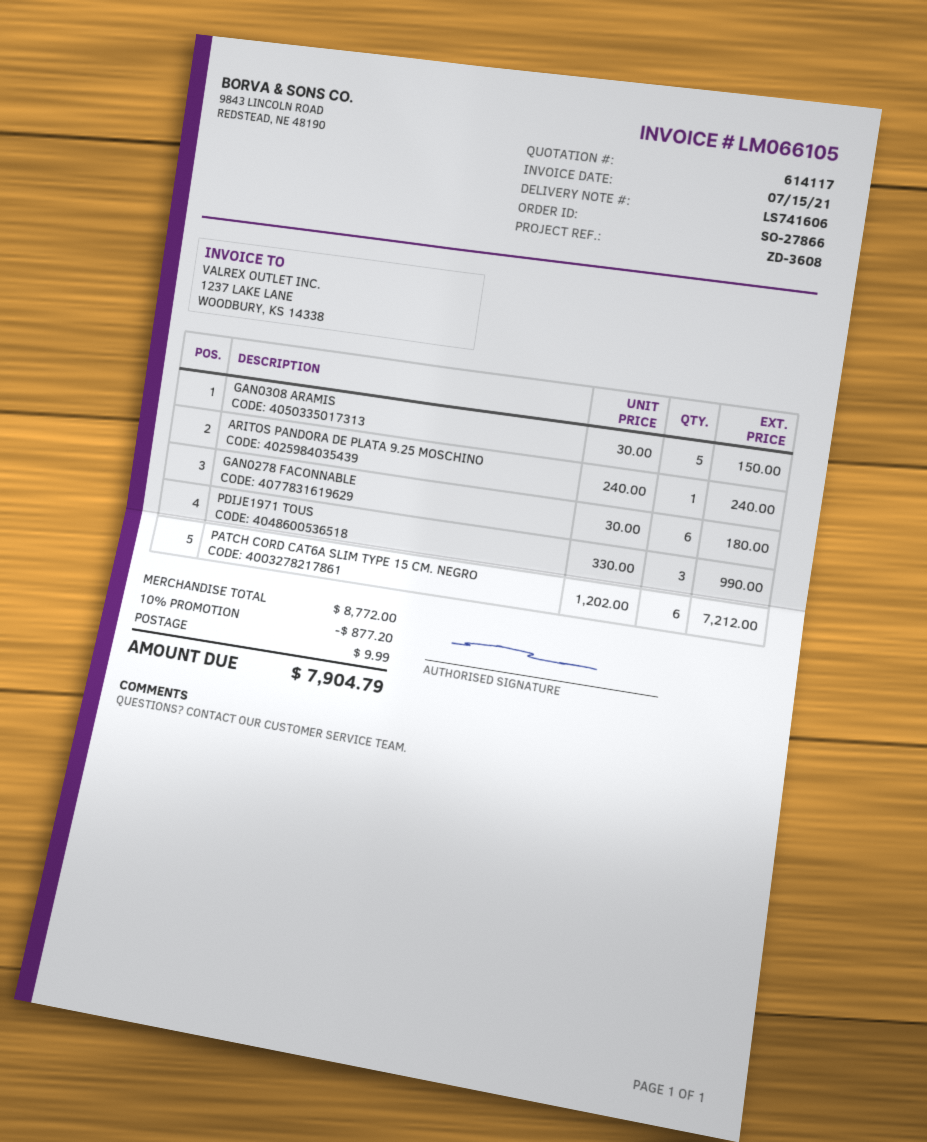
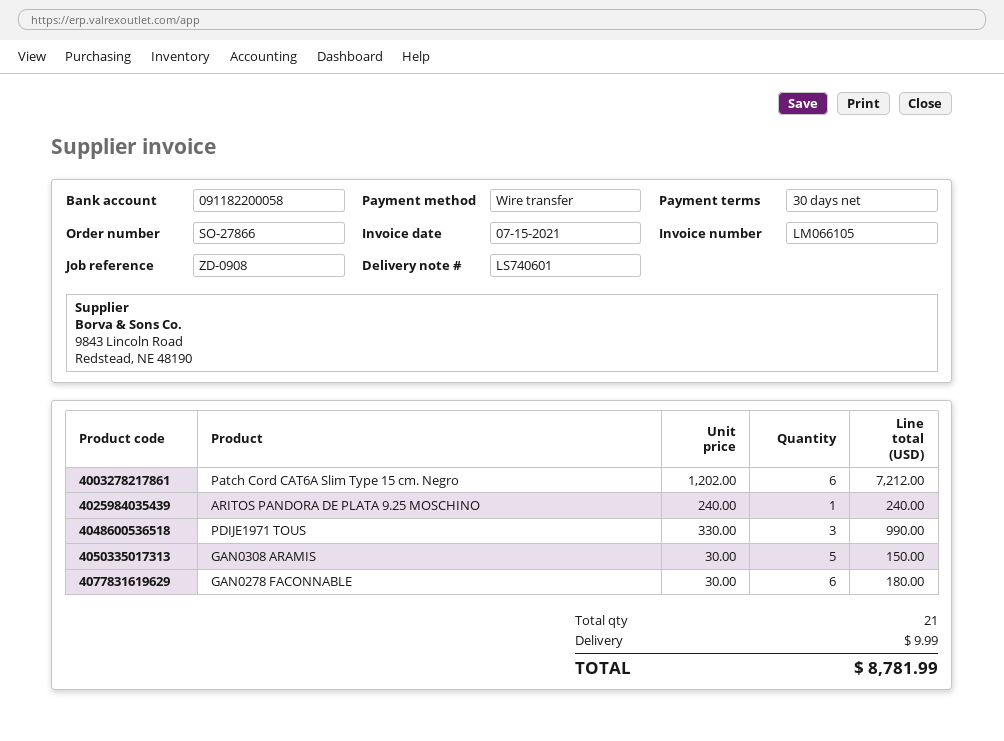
delivery note number: LS741606 -> LS740601
reference: ZD-3608 -> ZD-0908
discount: 10% = 877.20 -> none
total: 7904.79 -> 8781.99

